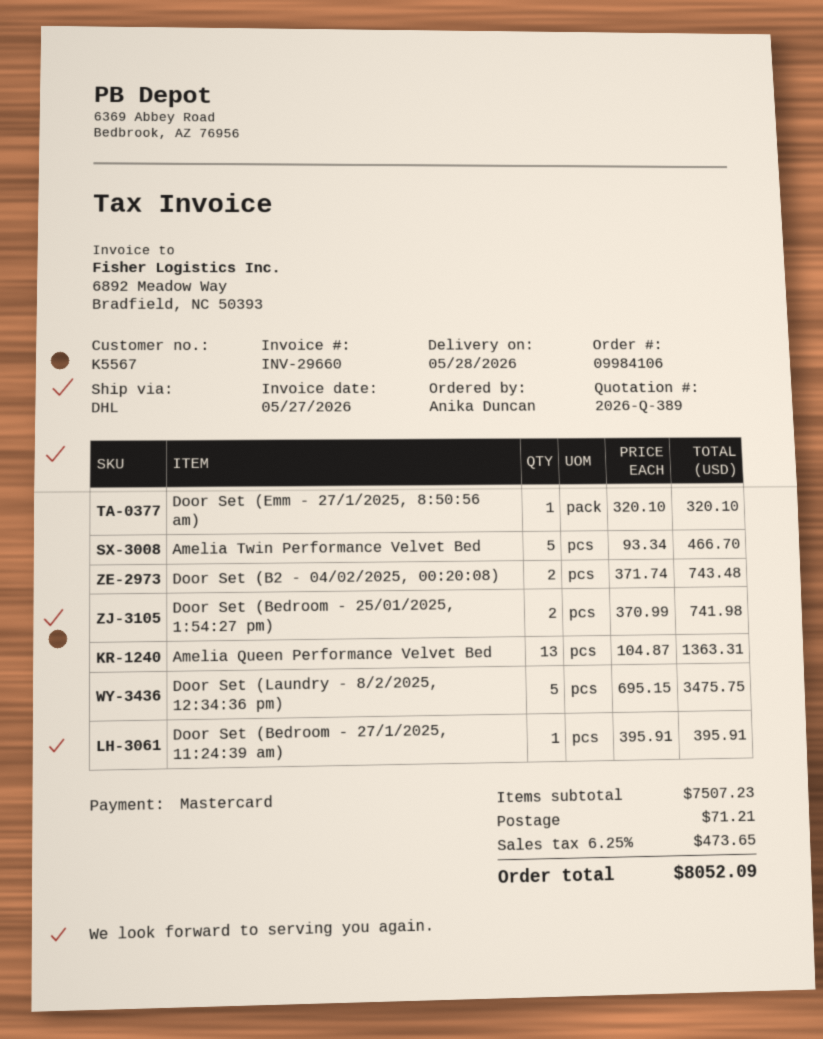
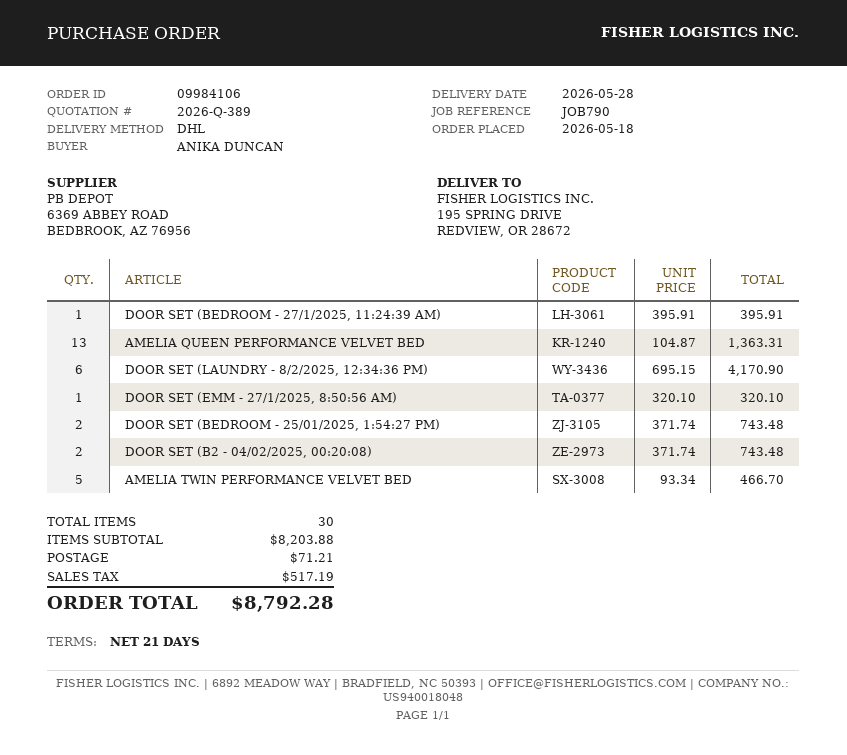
Door Set (Bedroom - 25/01/2025, 1:54:27 pm): 2 x 370.99 = 741.98 -> 2 x 371.74 = 743.48
Door Set (Laundry - 8/2/2025, 12:34:36 pm): 5 x 695.15 = 3475.75 -> 6 x 695.15 = 4170.90
subtotal: 7507.23 -> 8203.88
tax: 473.65 -> 517.19
total: 8052.09 -> 8792.28

